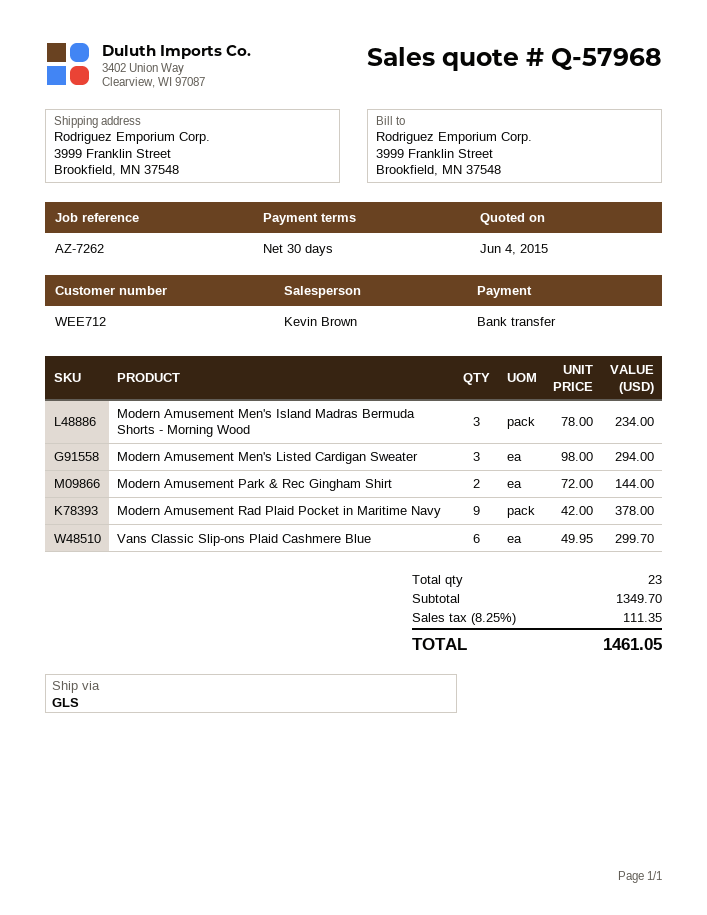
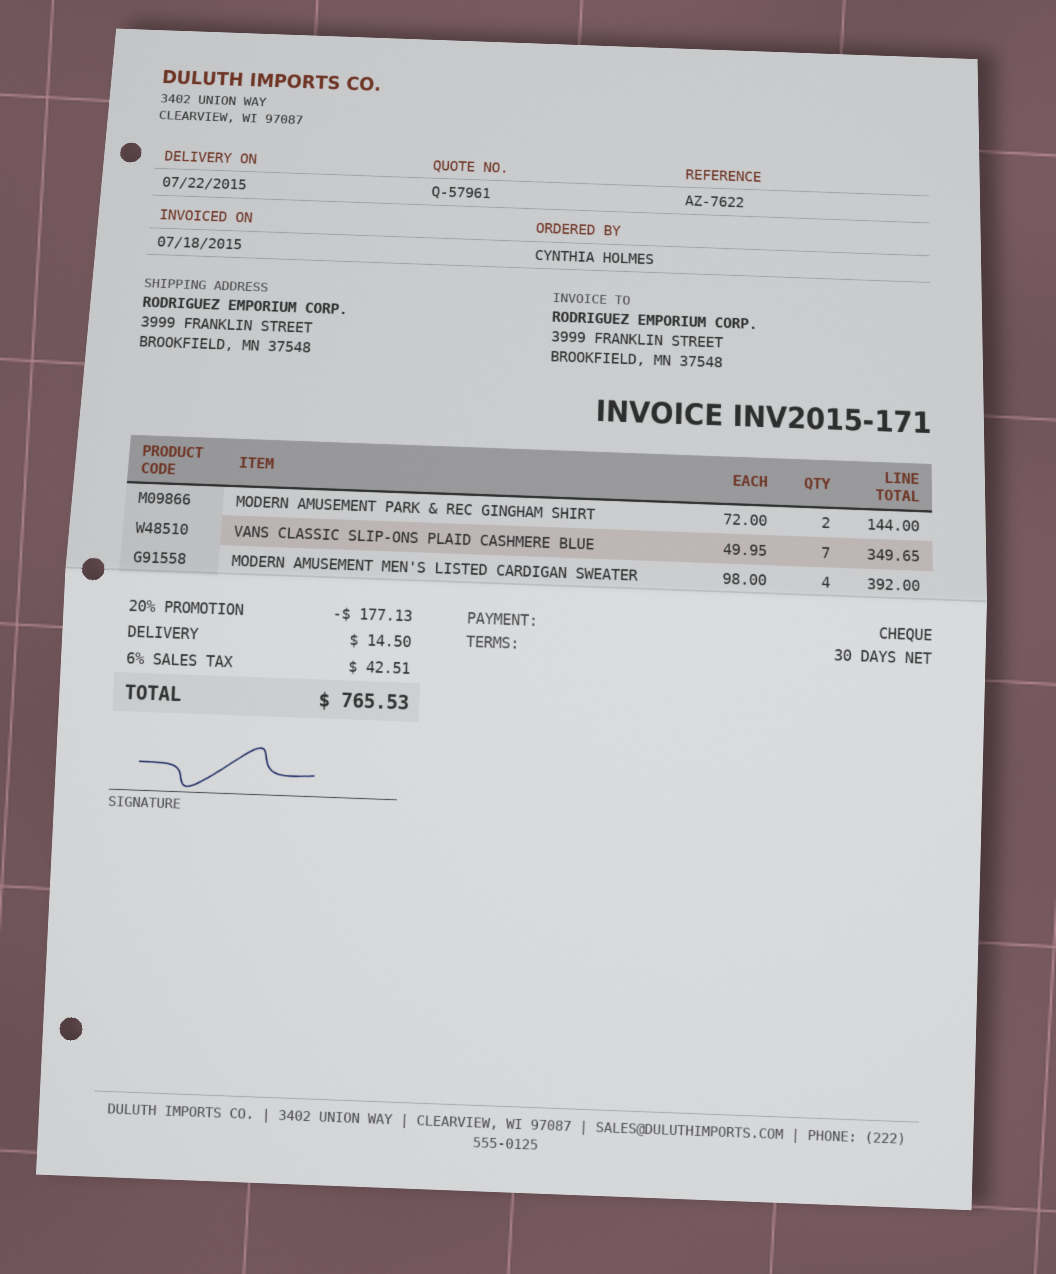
quote number: Q-57968 -> Q-57961
reference: AZ-7262 -> AZ-7622
payment method: bank transfer -> cheque
Modern Amusement Men's Island Madras Bermuda Shorts - Morning Wood: 3 x 78.00 = 234.00 -> none
Modern Amusement Men's Listed Cardigan Sweater: 3 x 98.00 = 294.00 -> 4 x 98.00 = 392.00
Modern Amusement Rad Plaid Pocket in Maritime Navy: 9 x 42.00 = 378.00 -> none
Vans Classic Slip-ons Plaid Cashmere Blue: 6 x 49.95 = 299.70 -> 7 x 49.95 = 349.65
discount: none -> 20% = 177.13
shipping: none -> 14.50
tax: 8.25% = 111.35 -> 6% = 42.51
total: 1461.05 -> 765.53

